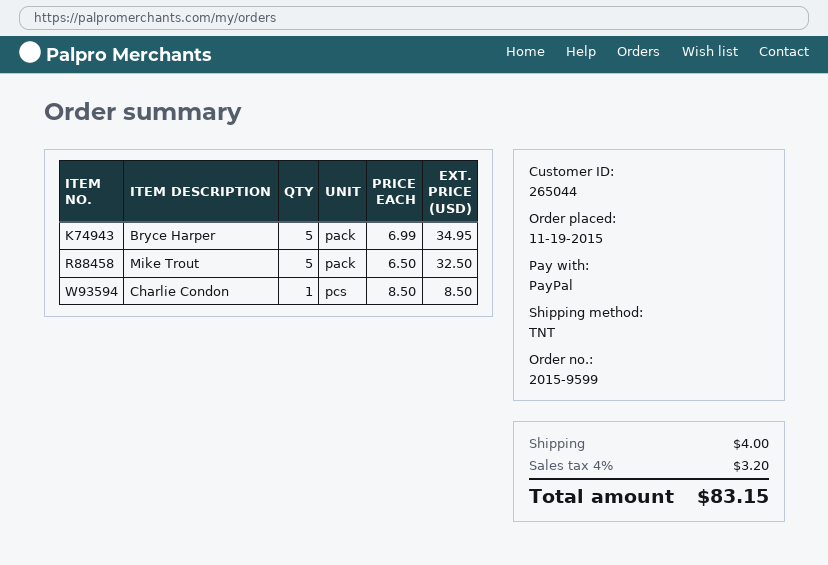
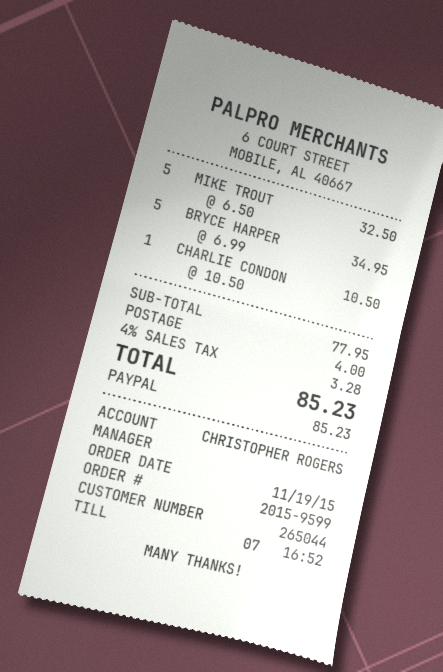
Charlie Condon: 1 x 8.50 = 8.50 -> 1 x 10.50 = 10.50
tax: 4% = 3.20 -> 4% = 3.28
total: 83.15 -> 85.23

